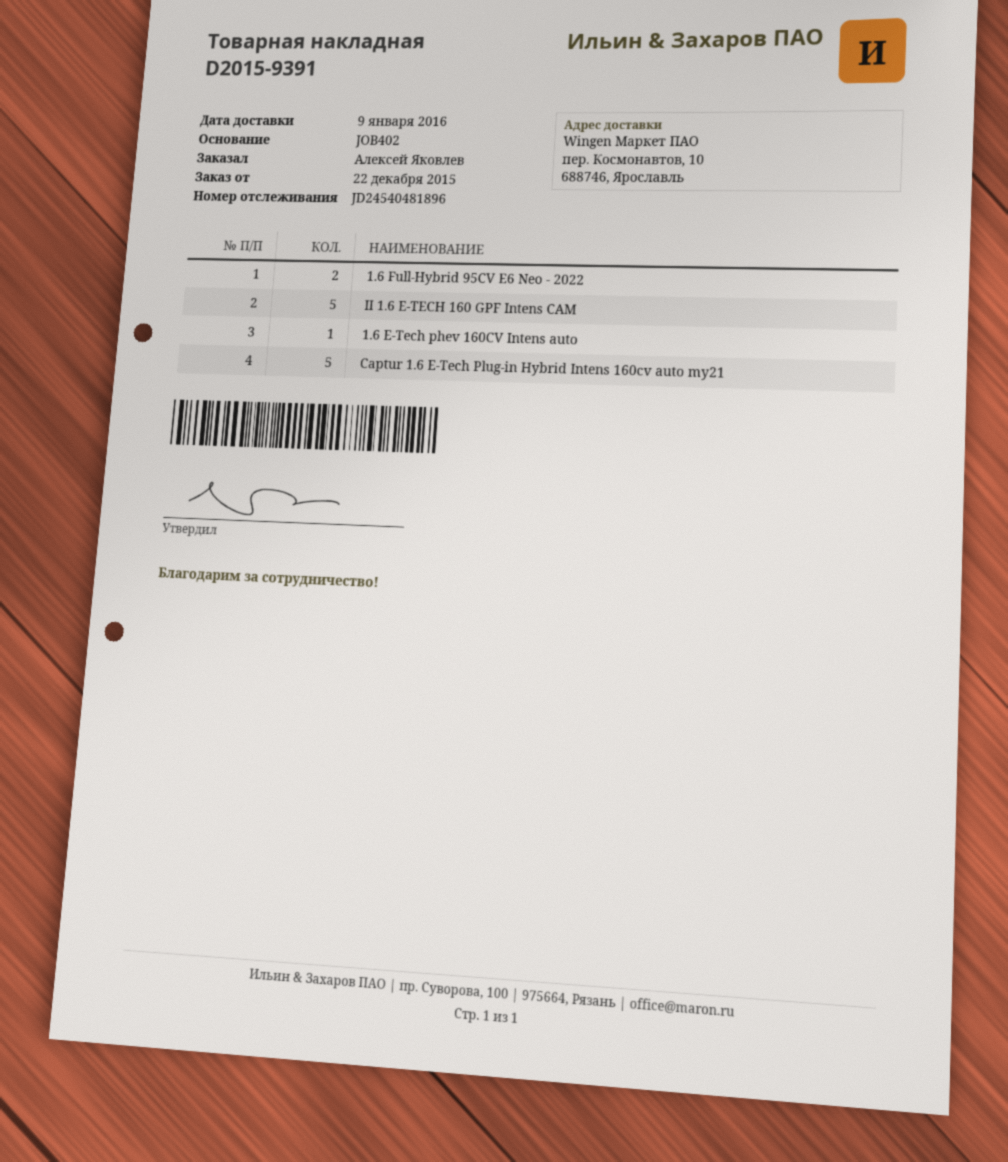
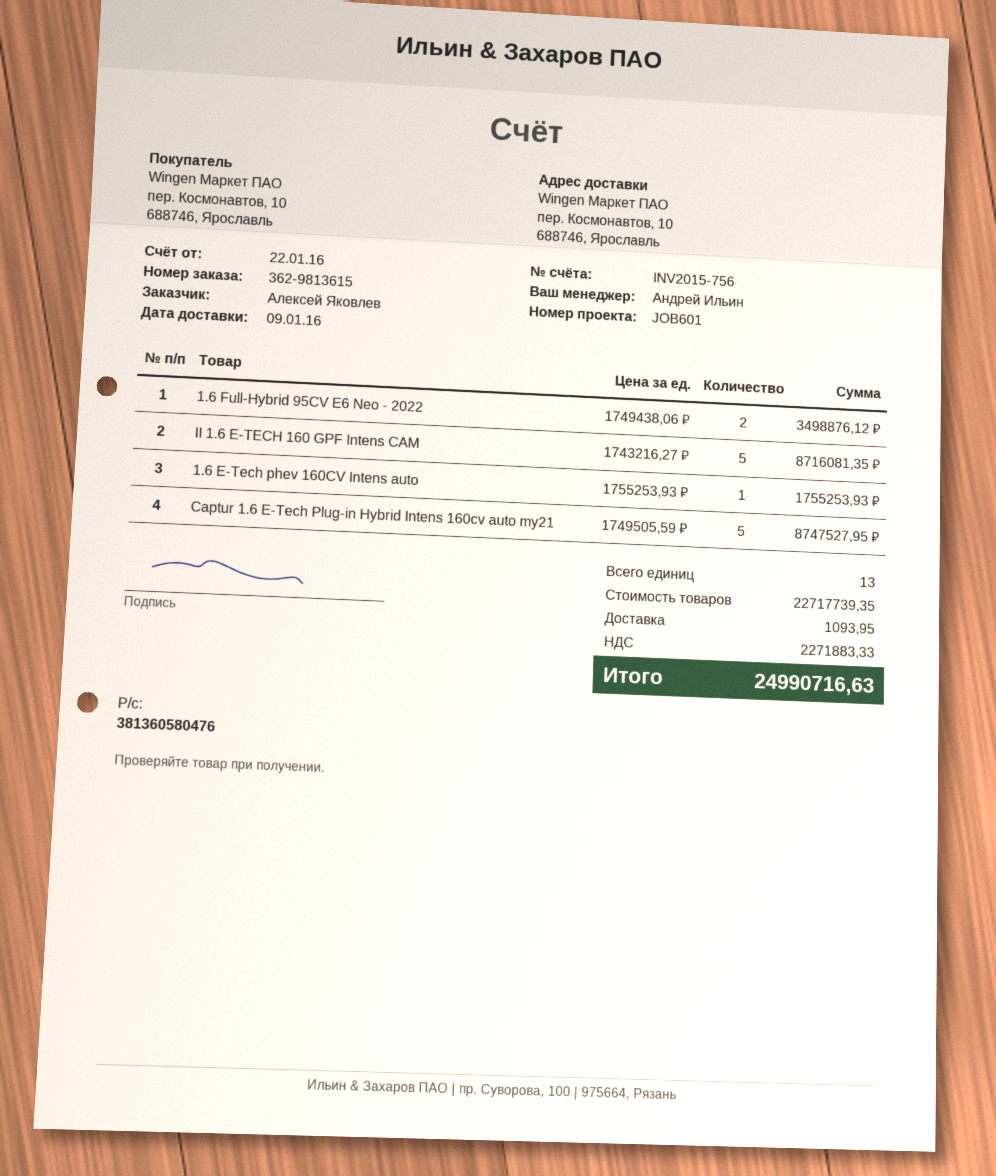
reference: JOB402 -> JOB601

